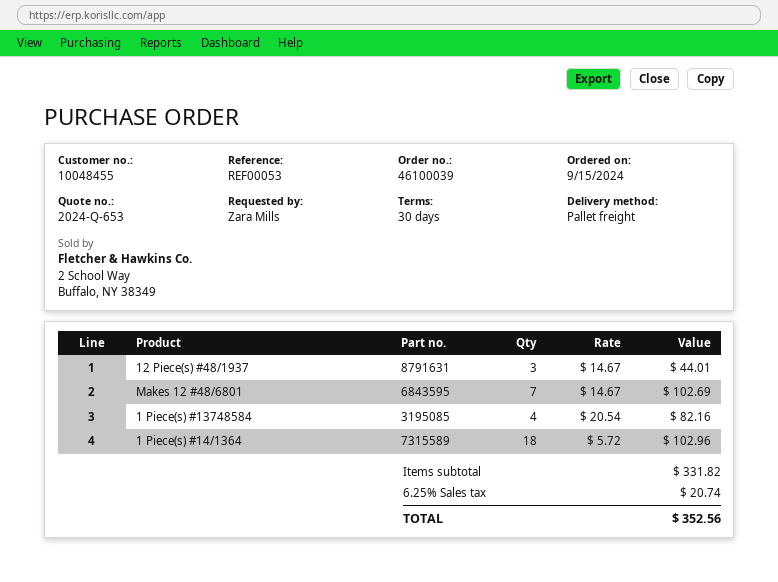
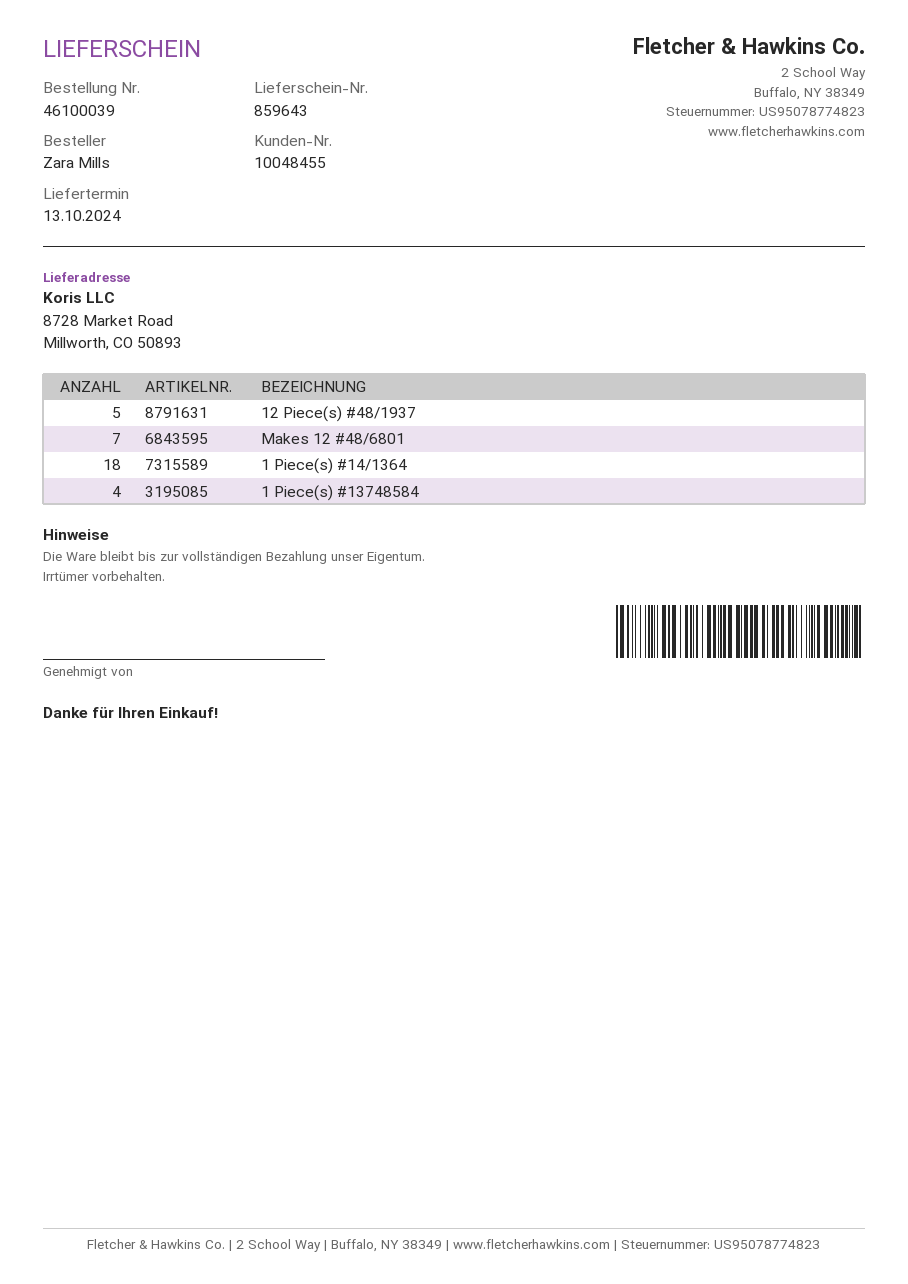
12 Piece(s) #48/1937: 3 -> 5

